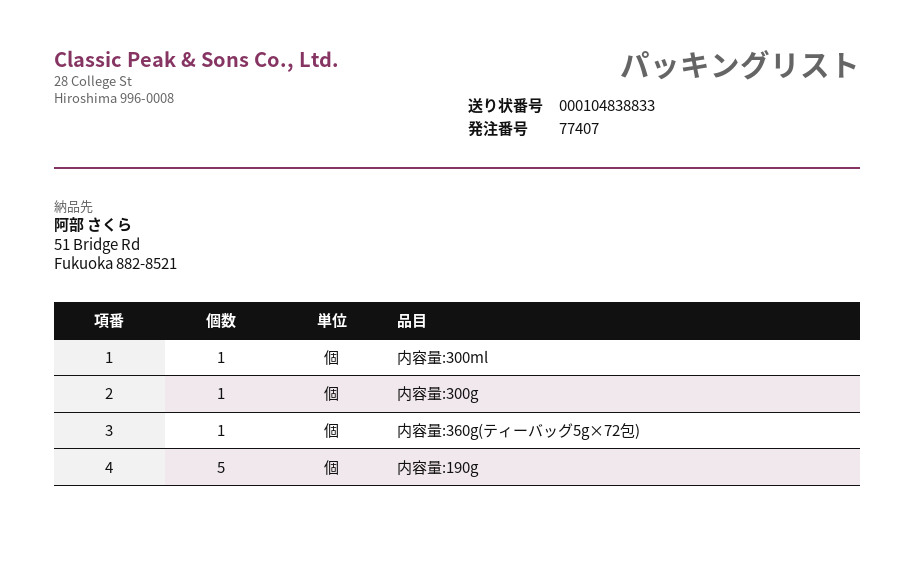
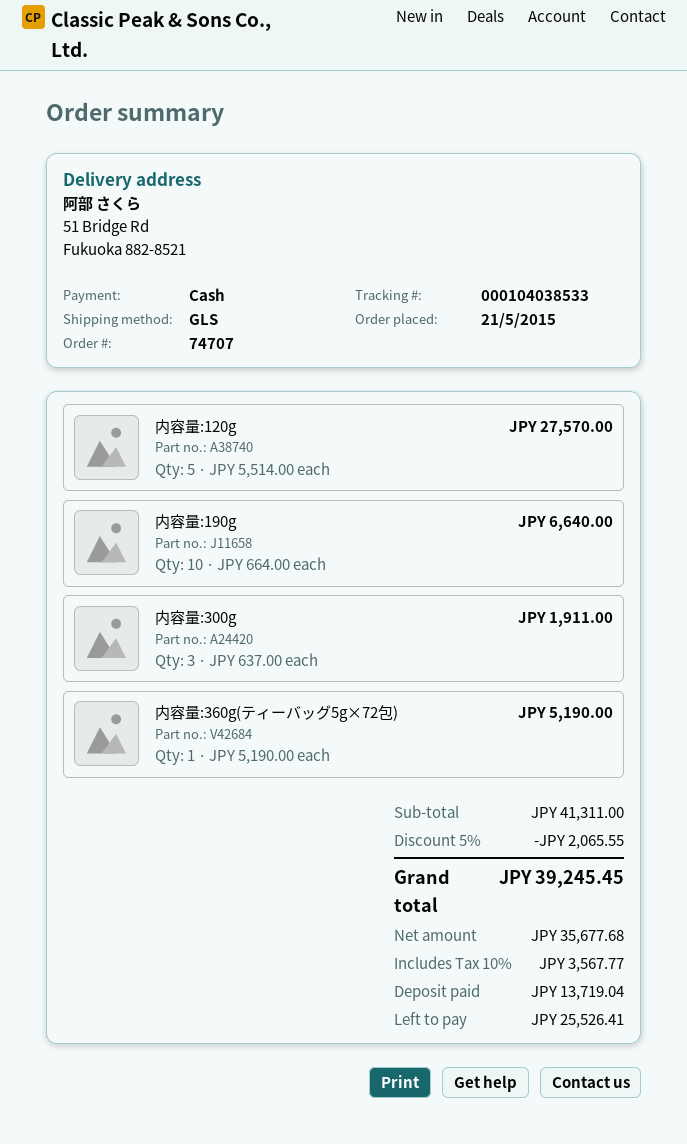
order number: 77407 -> 74707
tracking number: 000104838833 -> 000104038533
内容量:300ml: 1 -> none
内容量:300g: 1 -> 3
内容量:190g: 5 -> 10
内容量:120g: none -> 5

